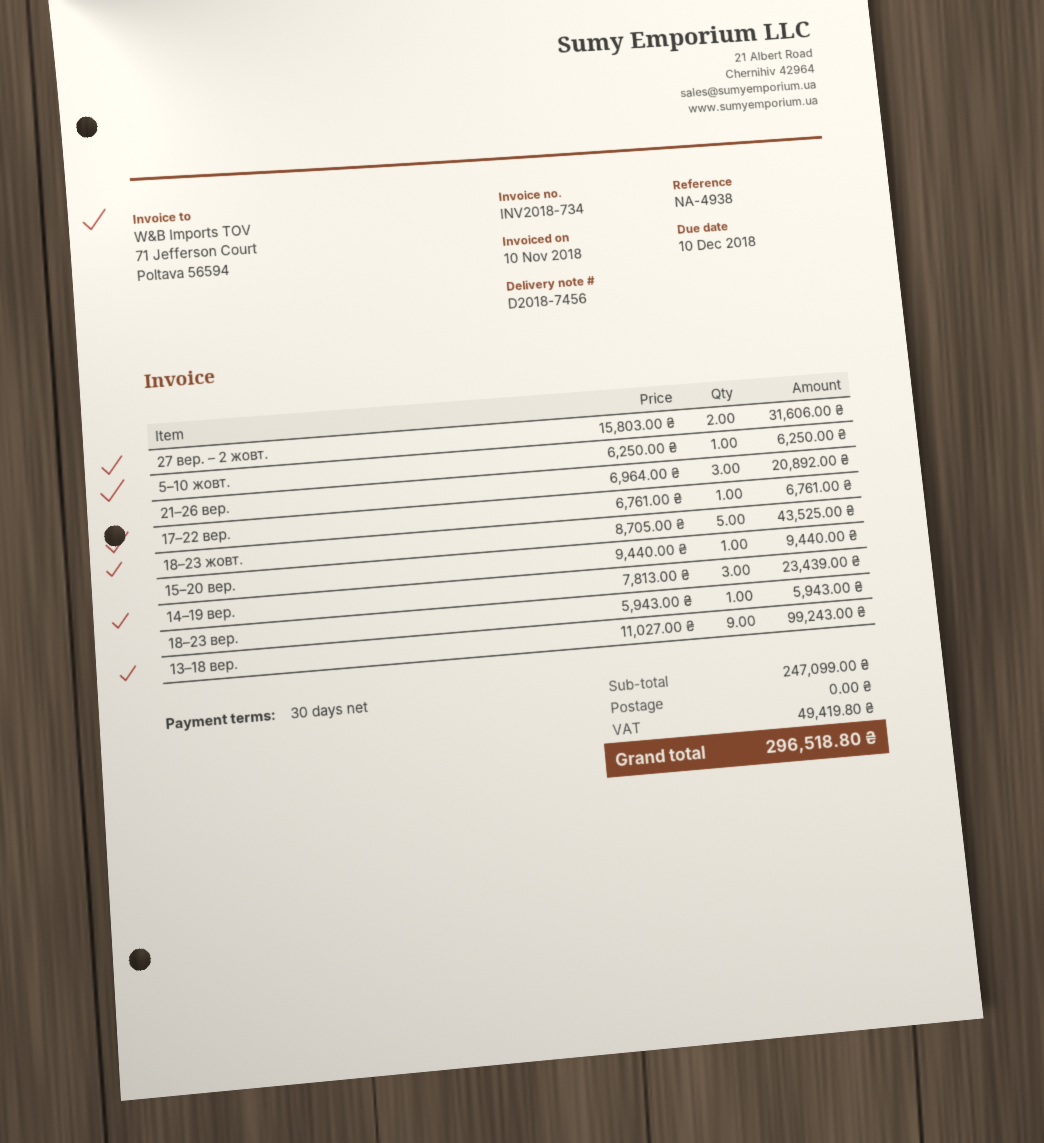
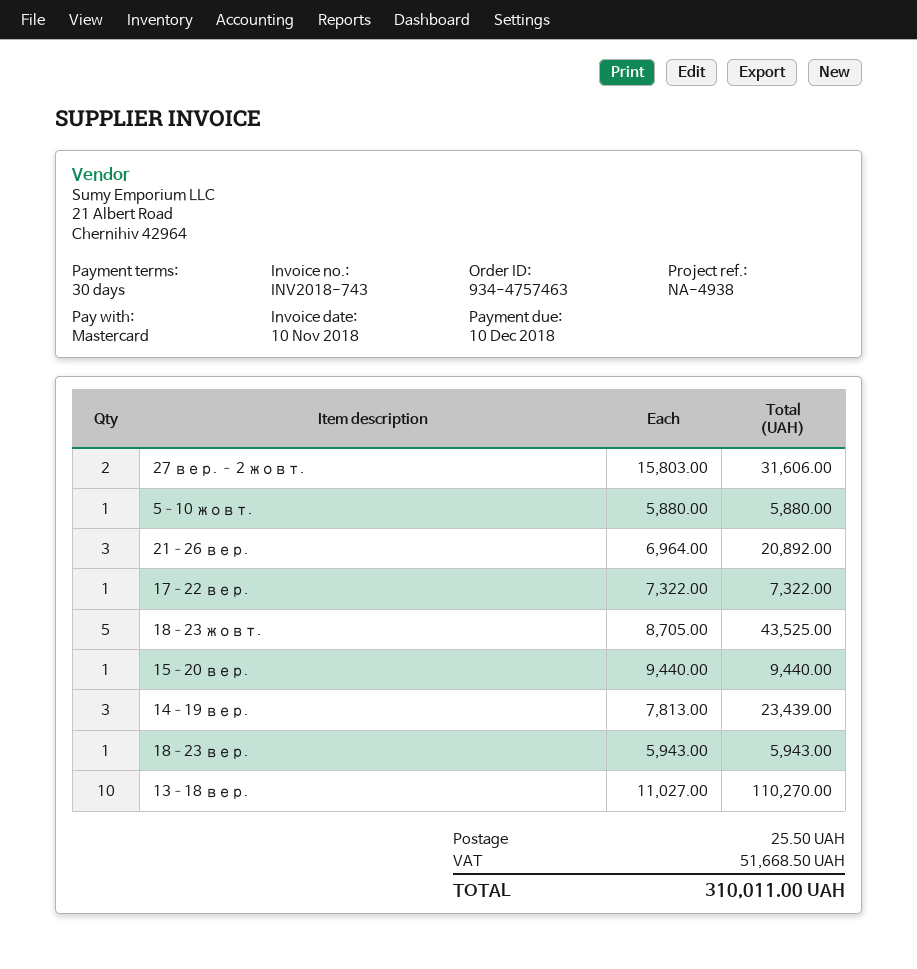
invoice number: INV2018-734 -> INV2018-743
5–10 жовт.: 1 x 6250.00 = 6250.00 -> 1 x 5880.00 = 5880.00
17–22 вер.: 1 x 6761.00 = 6761.00 -> 1 x 7322.00 = 7322.00
13–18 вер.: 9 x 11027.00 = 99243.00 -> 10 x 11027.00 = 110270.00
shipping: 0.00 -> 25.50
tax: 49419.80 -> 51668.50
total: 296518.80 -> 310011.00

